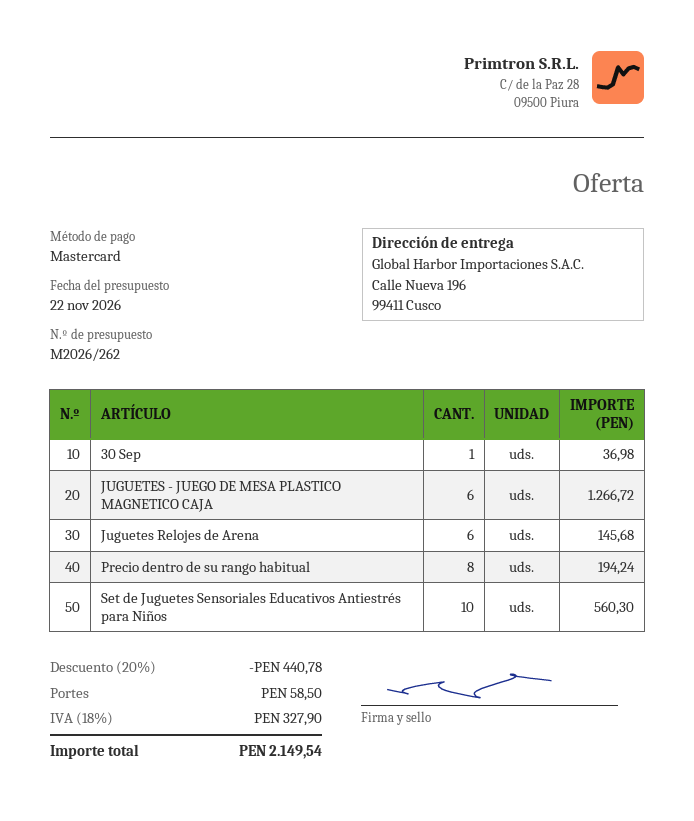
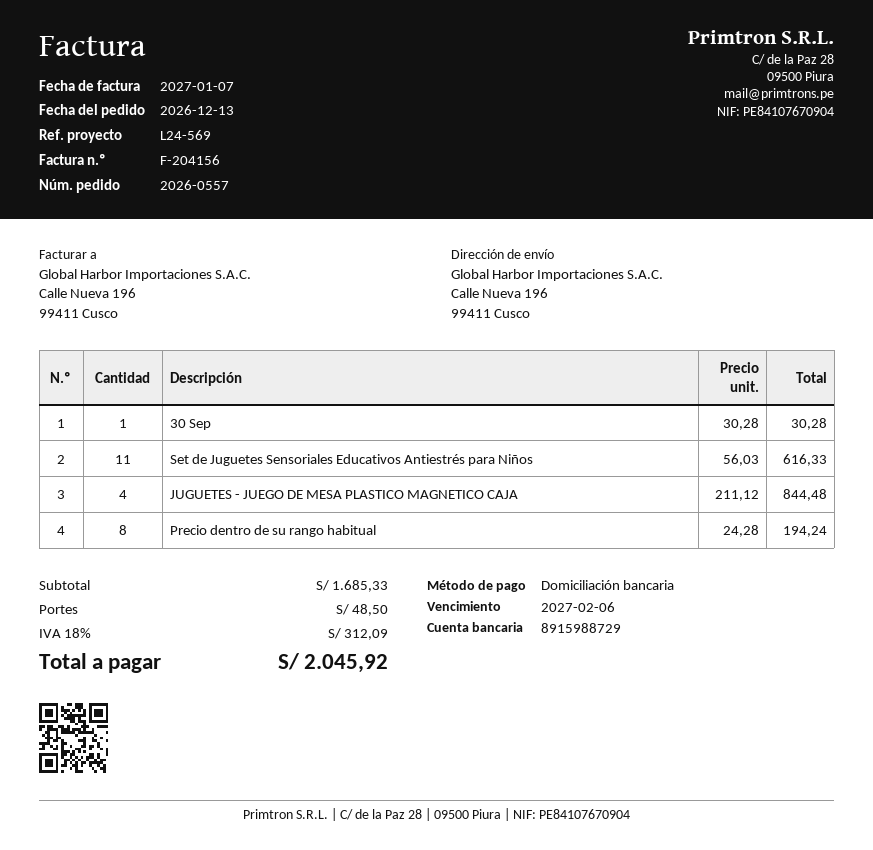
payment method: Mastercard -> direct debit
30 Sep: 1 for 36.98 -> 1 for 30.28
JUGUETES - JUEGO DE MESA PLASTICO MAGNETICO CAJA: 6 for 1266.72 -> 4 for 844.48
Juguetes Relojes de Arena: 6 for 145.68 -> none
Set de Juguetes Sensoriales Educativos Antiestrés para Niños: 10 for 560.30 -> 11 for 616.33
discount: 20% = 440.78 -> none
shipping: 58.50 -> 48.50
tax: 18% = 327.90 -> 18% = 312.09
total: 2149.54 -> 2045.92

